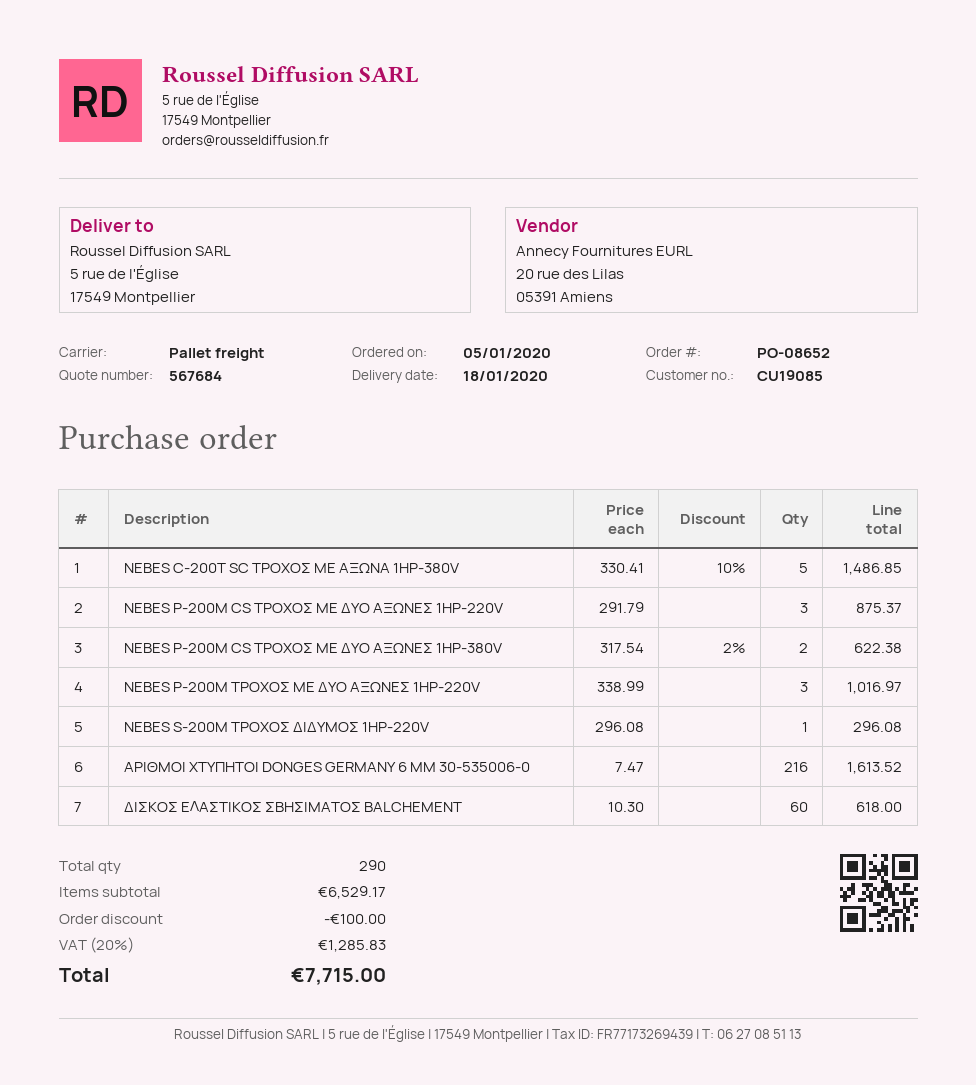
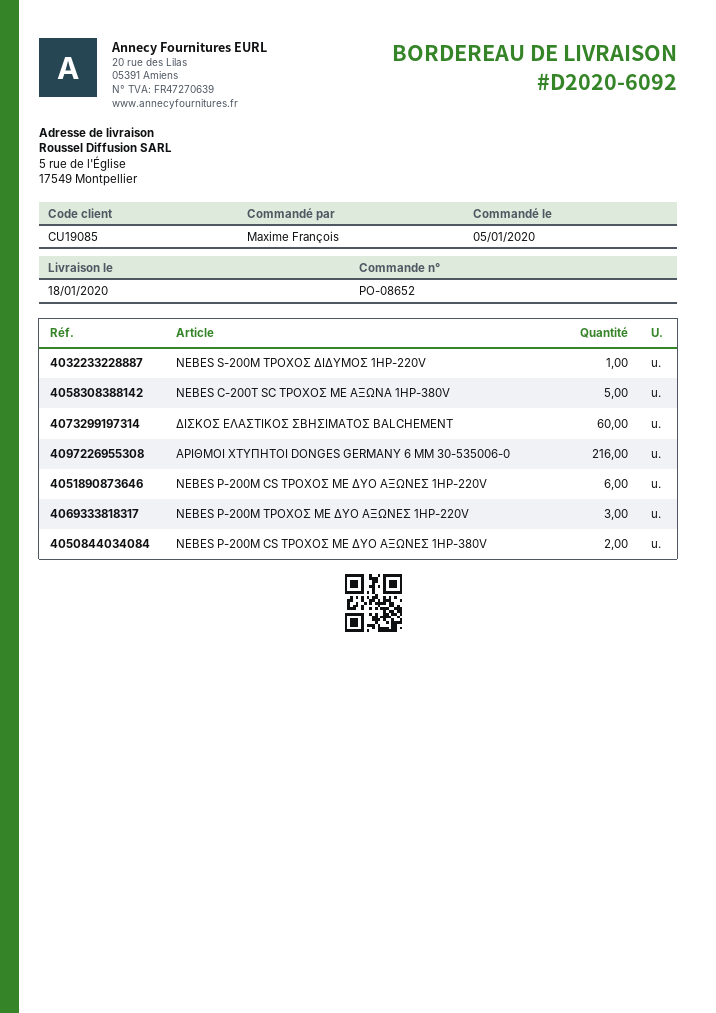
NEBES P-200M CS ΤΡΟΧΟΣ ΜΕ ΔΥΟ ΑΞΩΝΕΣ 1HP-220V: 3 -> 6

